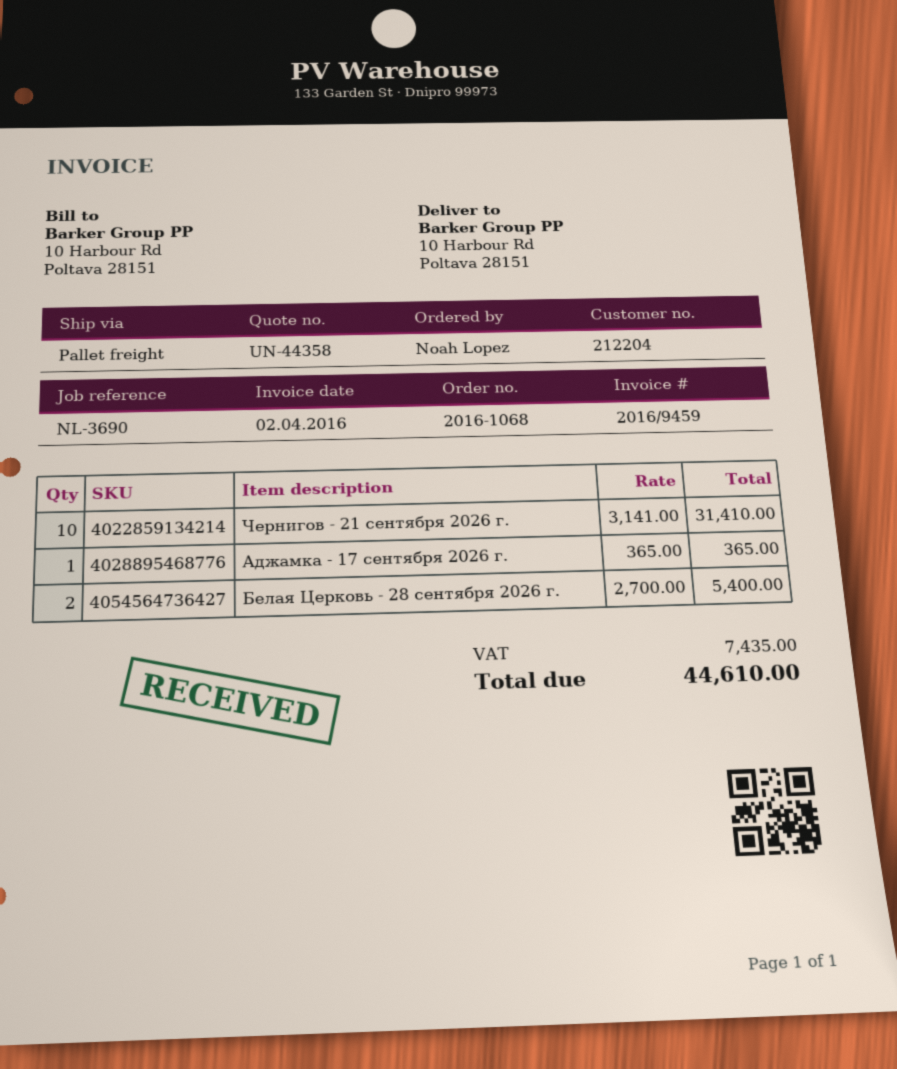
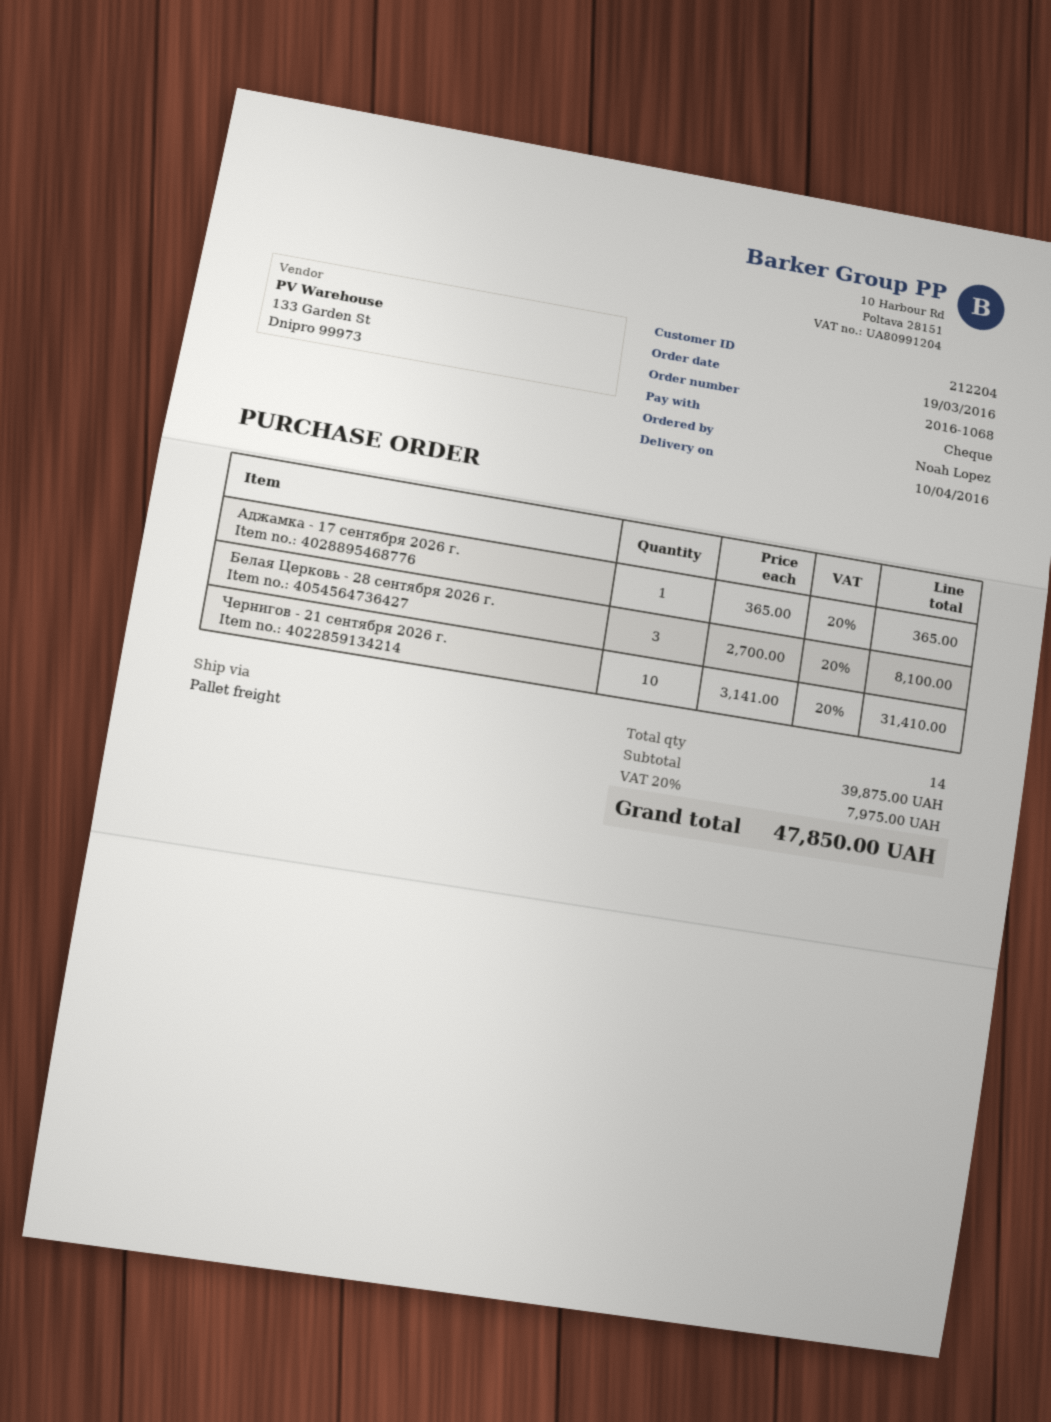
Белая Церковь - 28 сентября 2026 г.: 2 x 2700.00 = 5400.00 -> 3 x 2700.00 = 8100.00
tax: 7435.00 -> 7975.00
total: 44610.00 -> 47850.00

